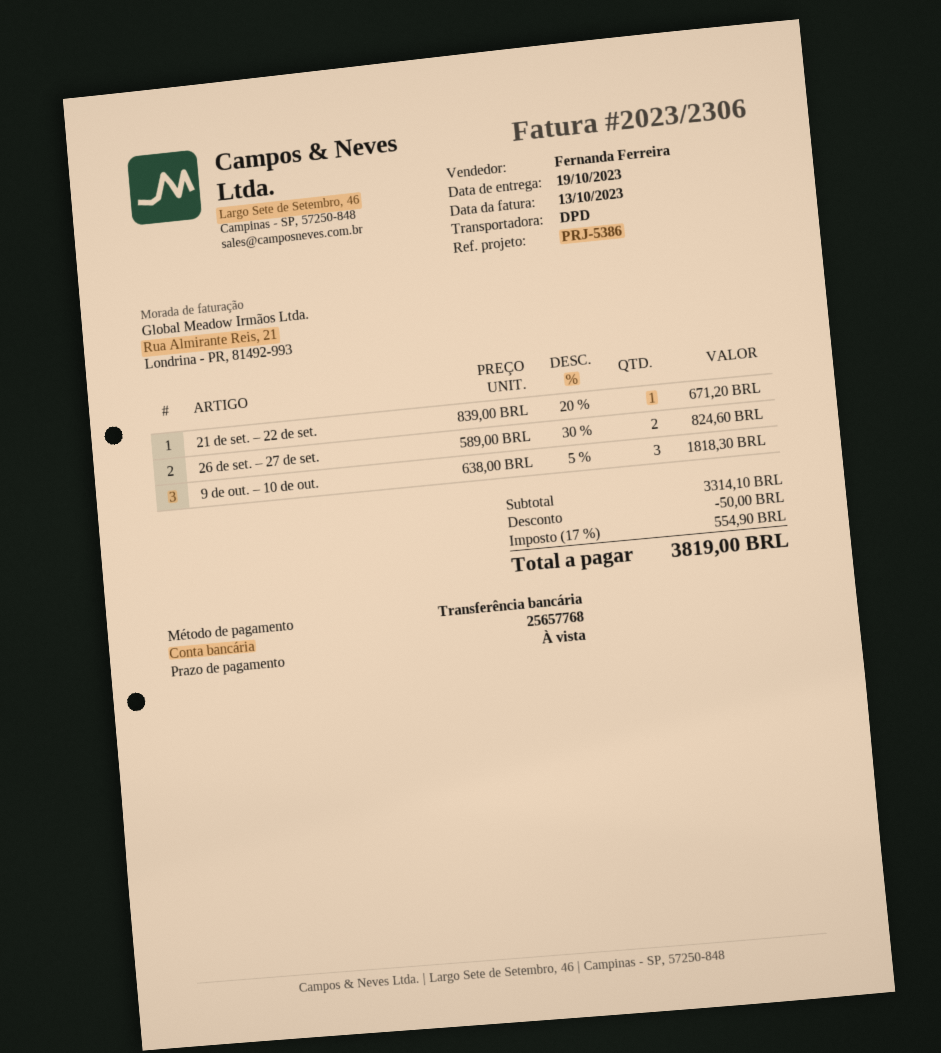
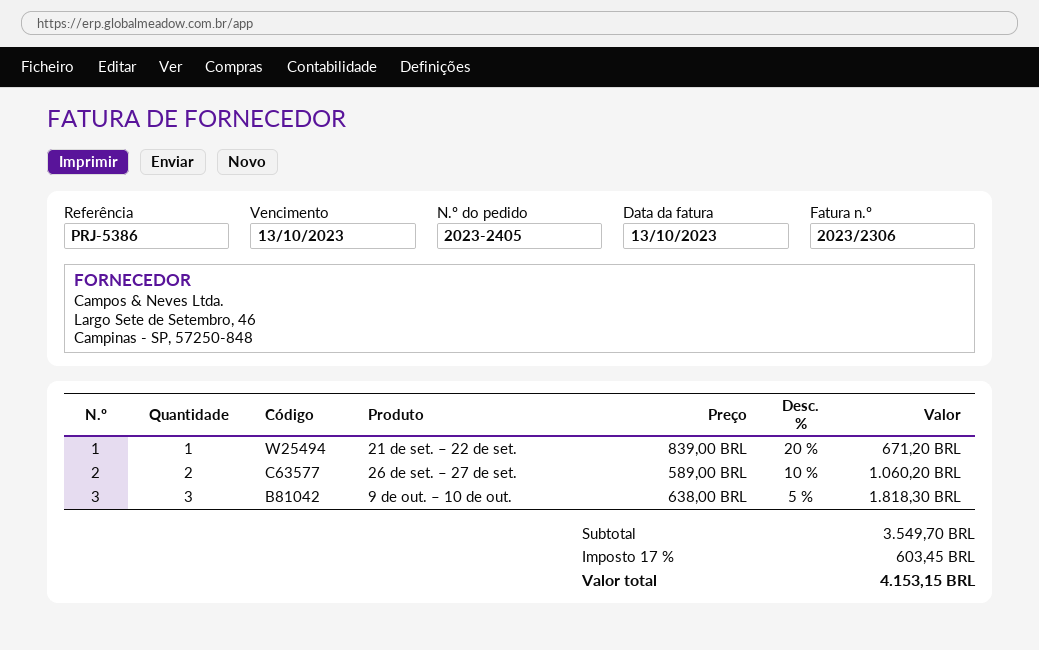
26 de set. – 27 de set.: 2 x 589.00 - 30% = 824.60 -> 2 x 589.00 - 10% = 1060.20
subtotal: 3314.10 -> 3549.70
discount: 50.00 -> none
tax: 17% = 554.90 -> 17% = 603.45
total: 3819.00 -> 4153.15

